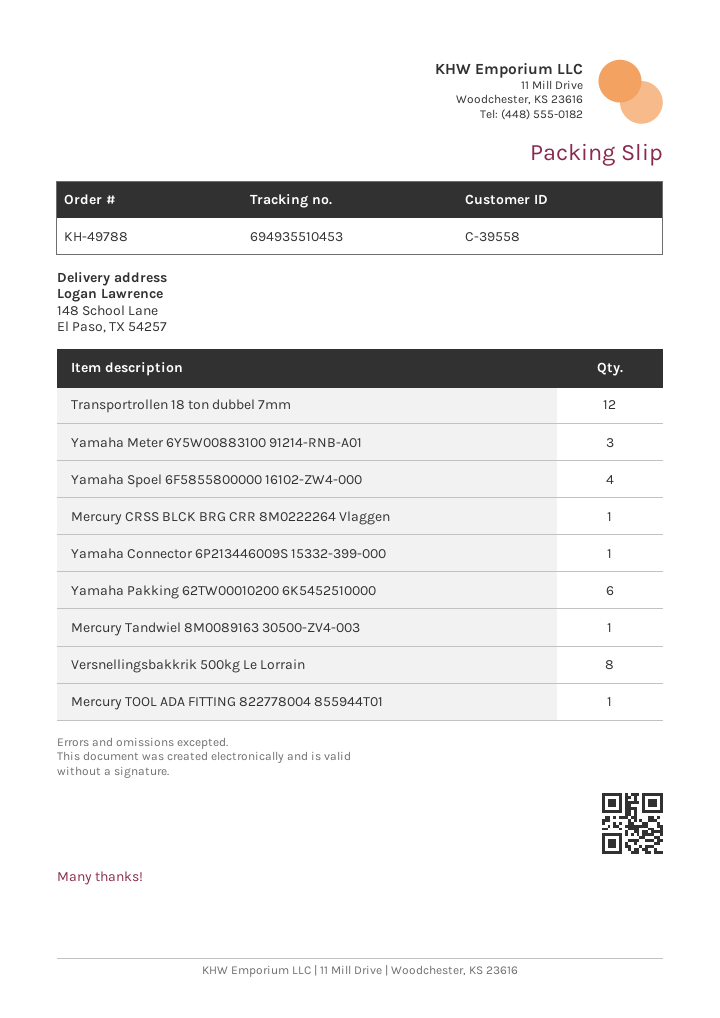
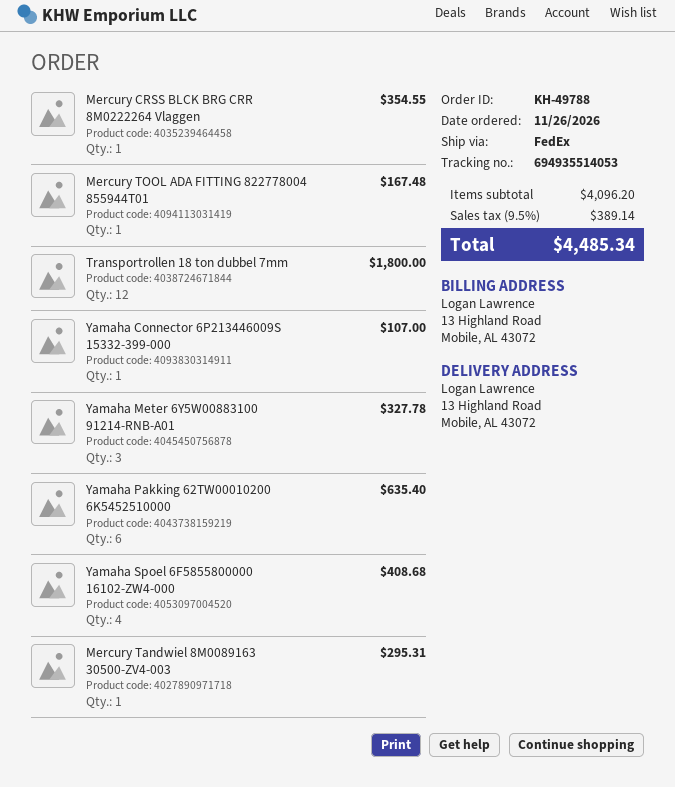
tracking number: 694935510453 -> 694935514053
ship to: 148 School Lane, El Paso, TX 54257 -> 13 Highland Road, Mobile, AL 43072
Versnellingsbakkrik 500kg Le Lorrain: 8 -> none

